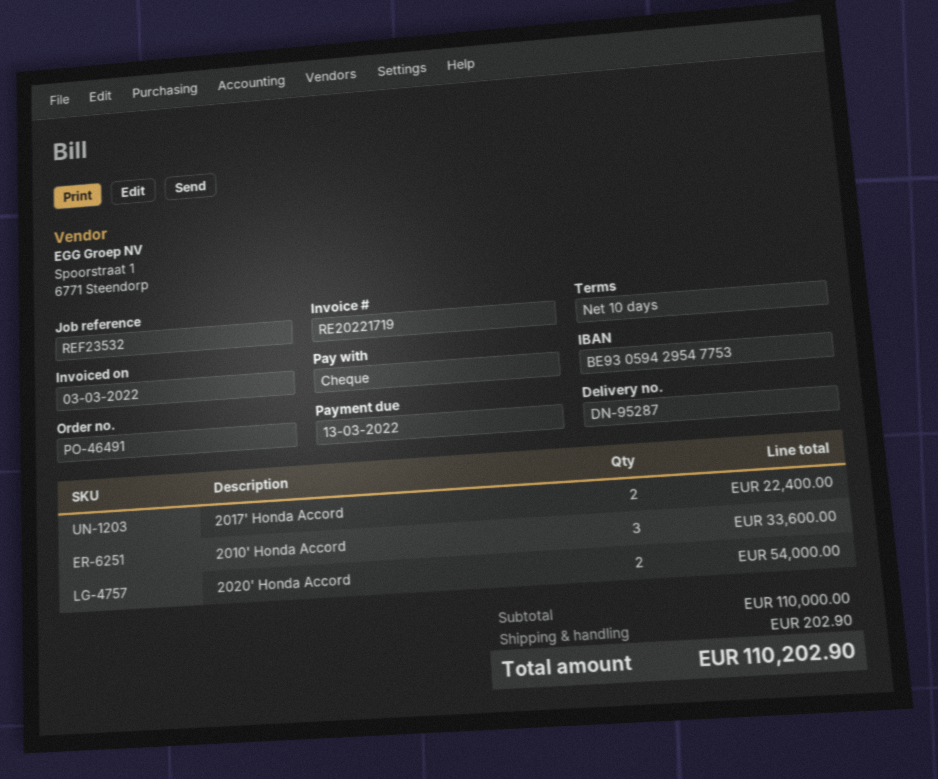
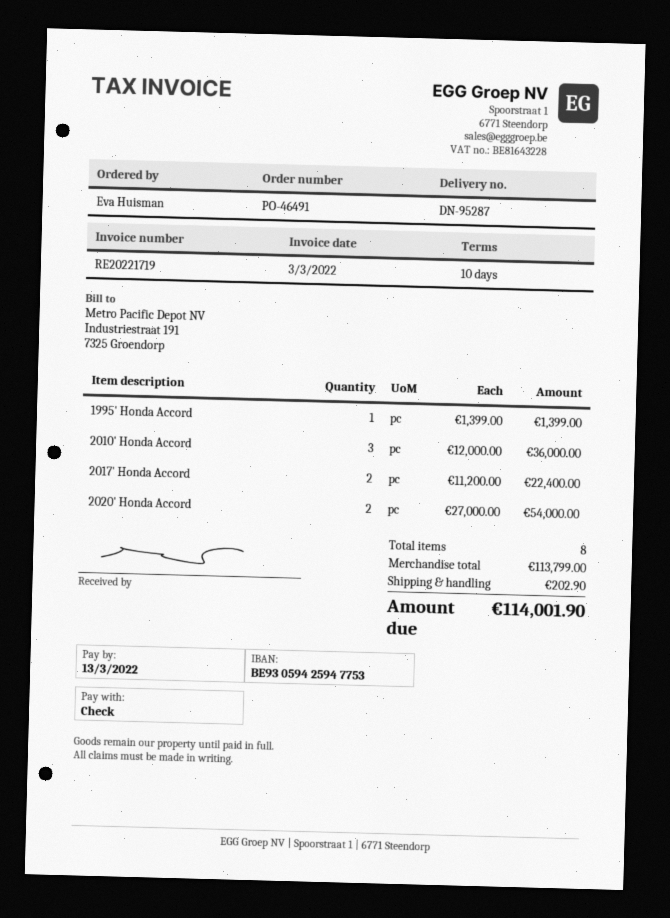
bank account: BE93059429547753 -> BE93059425947753
2010' Honda Accord: 3 for 33600.00 -> 3 for 36000.00
1995' Honda Accord: none -> 1 for 1399.00
subtotal: 110000.00 -> 113799.00
total: 110202.90 -> 114001.90

